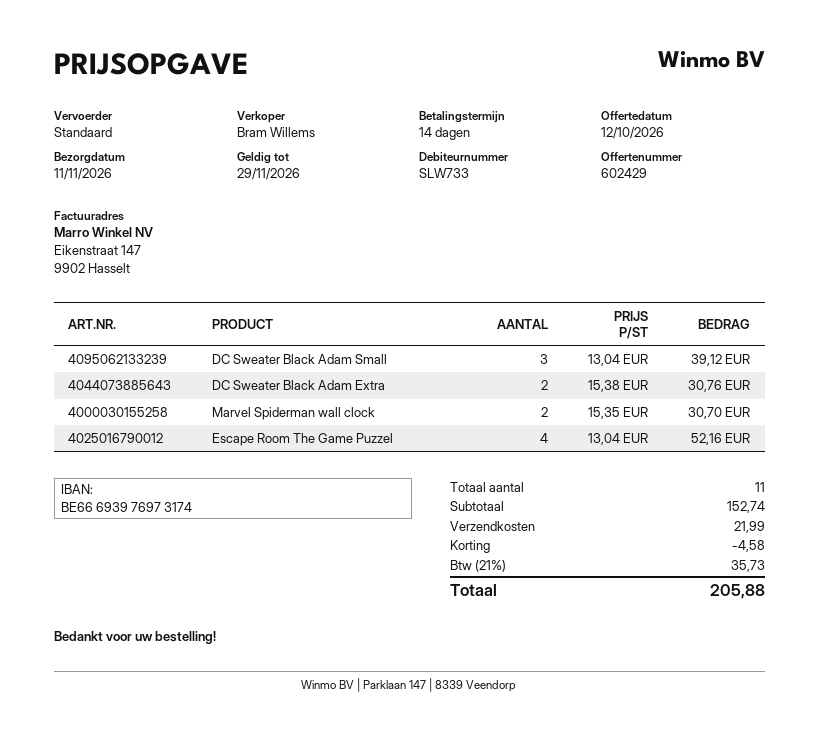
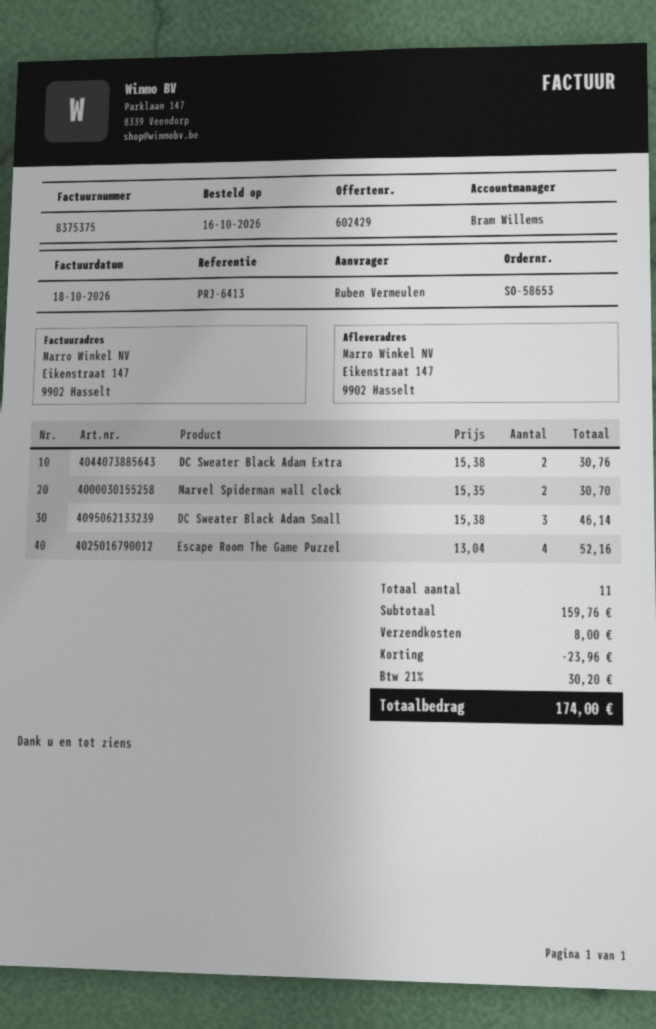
DC Sweater Black Adam Small: 3 x 13.04 = 39.12 -> 3 x 15.38 = 46.14
subtotal: 152.74 -> 159.76
discount: 4.58 -> 23.96
shipping: 21.99 -> 8.00
tax: 21% = 35.73 -> 21% = 30.20
total: 205.88 -> 174.00

